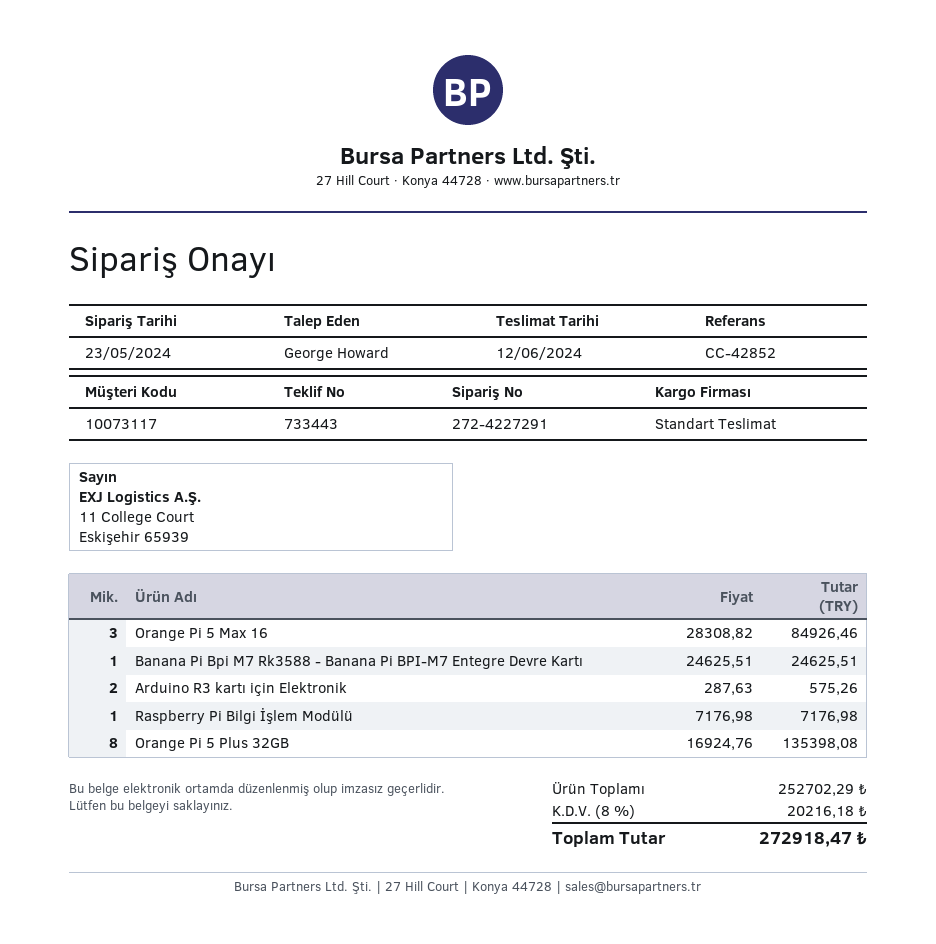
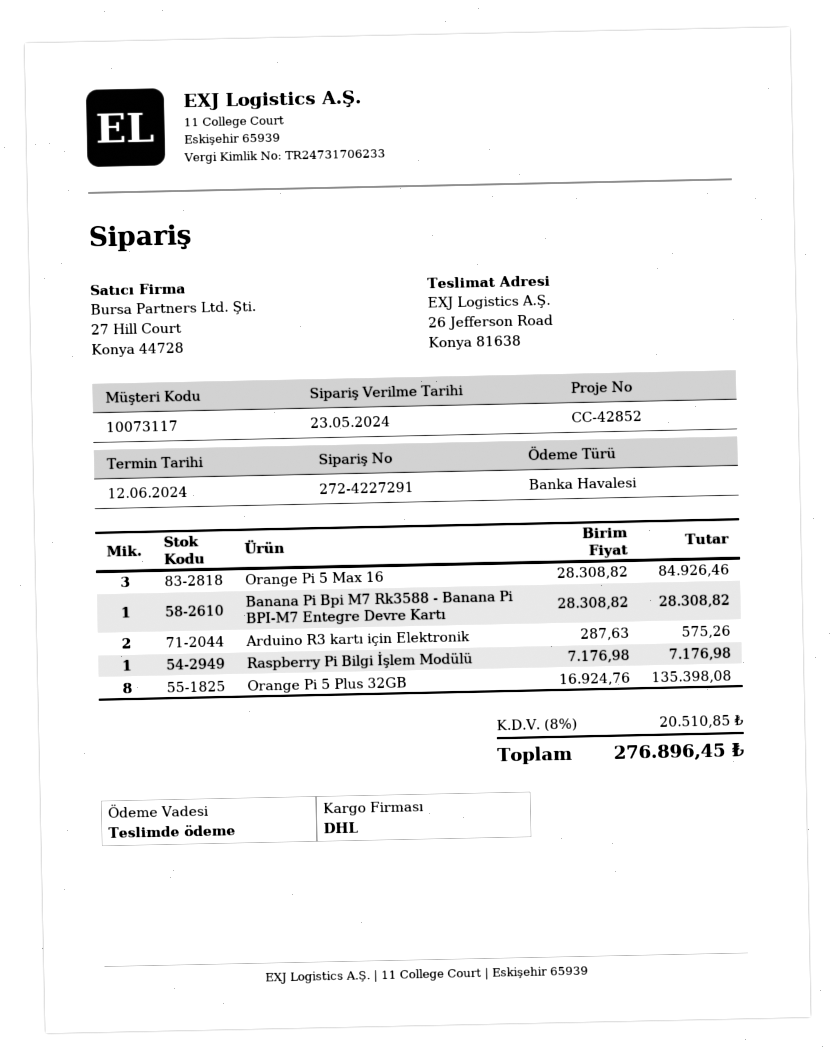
shipping method: standard -> DHL
Banana Pi Bpi M7 Rk3588 - Banana Pi BPI-M7 Entegre Devre Kartı: 1 x 24625.51 = 24625.51 -> 1 x 28308.82 = 28308.82
tax: 8% = 20216.18 -> 8% = 20510.85
total: 272918.47 -> 276896.45

